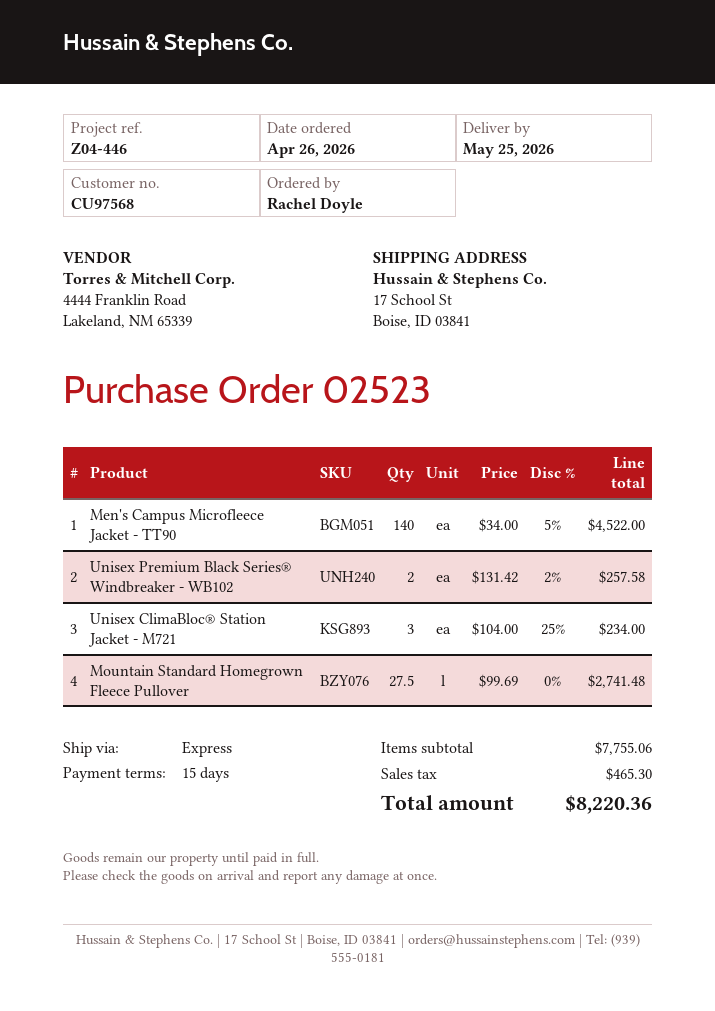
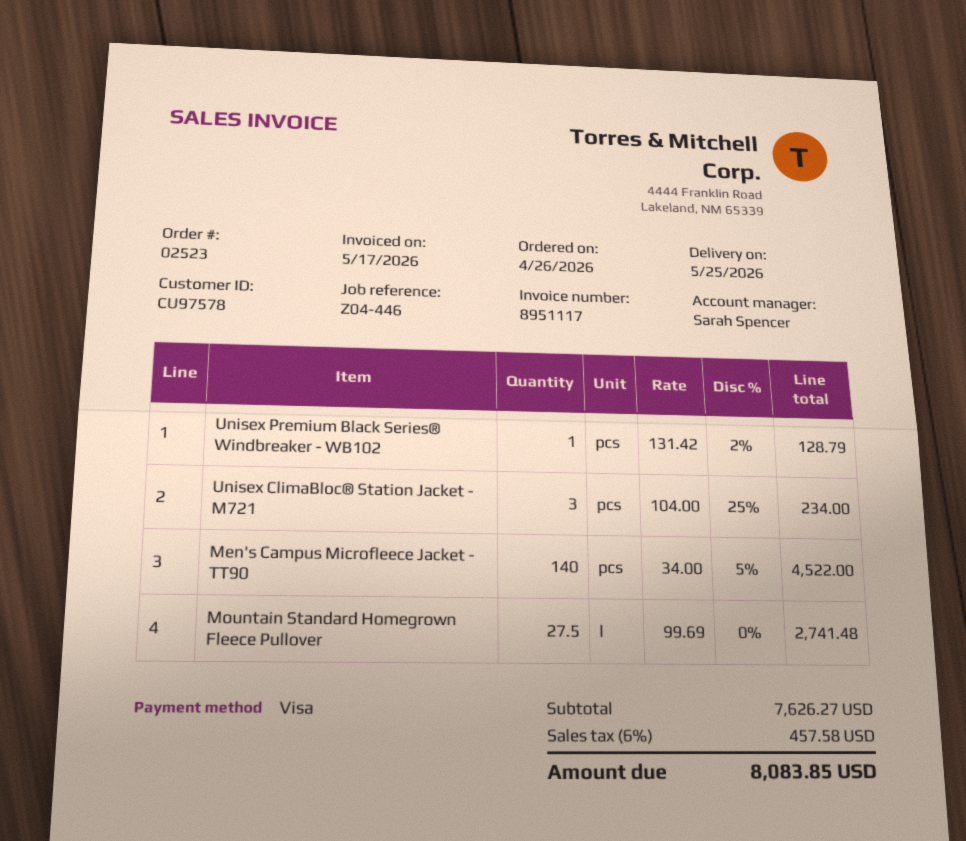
customer number: CU97568 -> CU97578
Unisex Premium Black Series® Windbreaker - WB102: 2 x 131.42 - 2% = 257.58 -> 1 x 131.42 - 2% = 128.79
subtotal: 7755.06 -> 7626.27
tax: 465.30 -> 457.58
total: 8220.36 -> 8083.85

